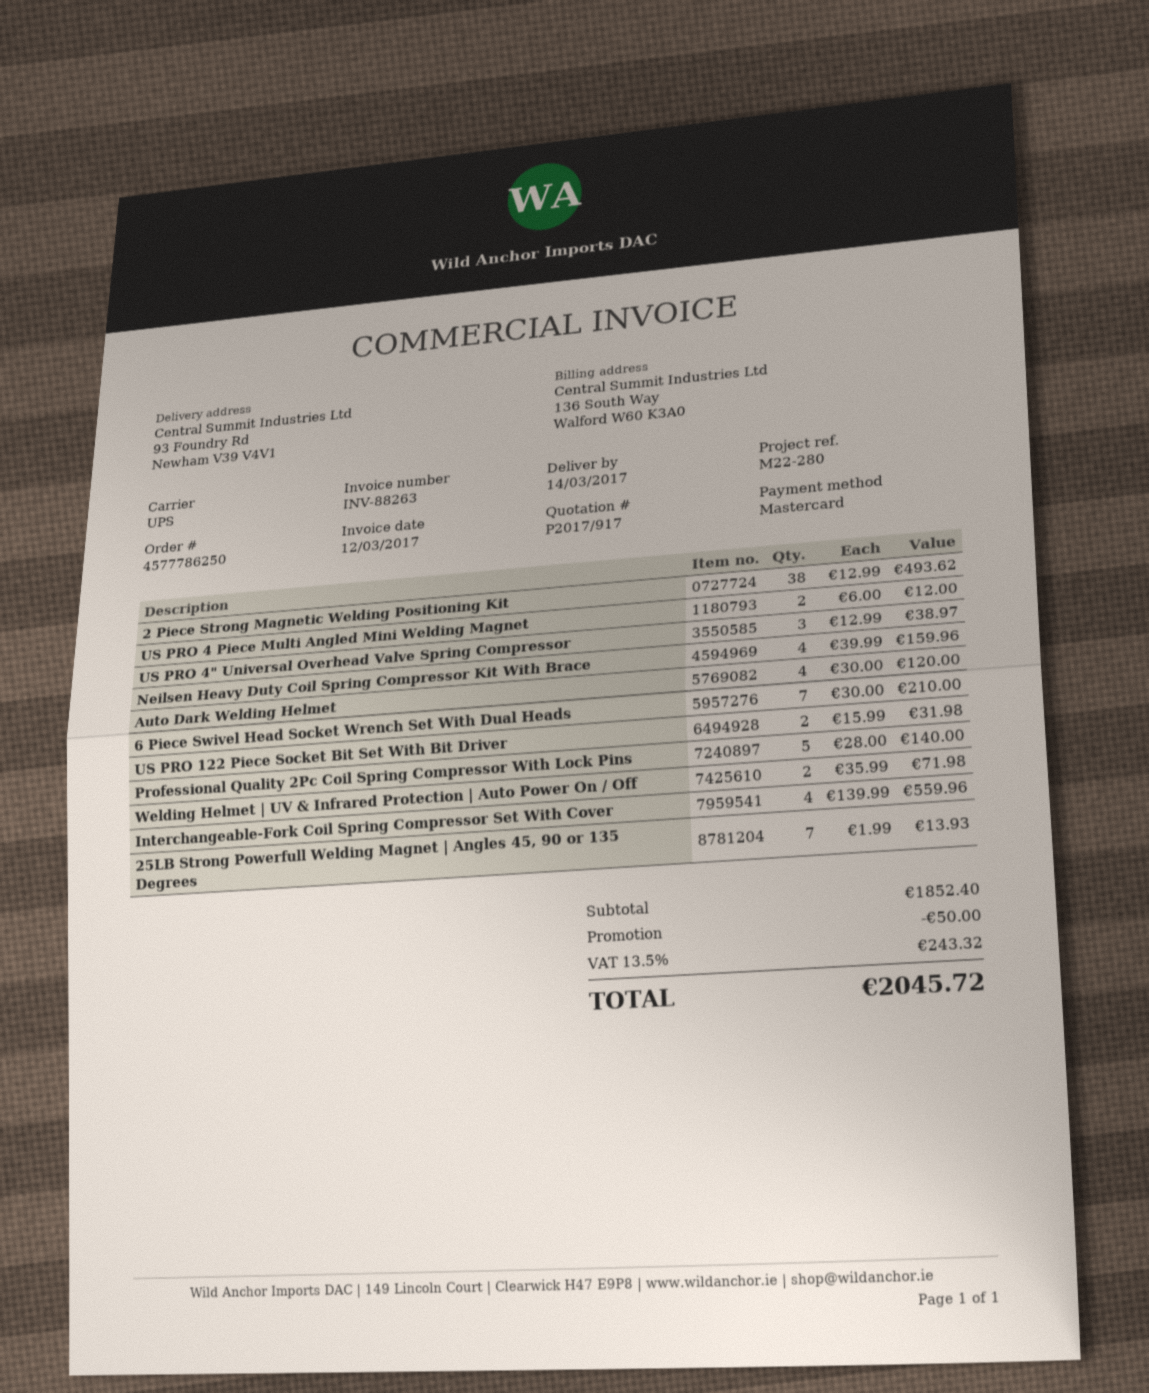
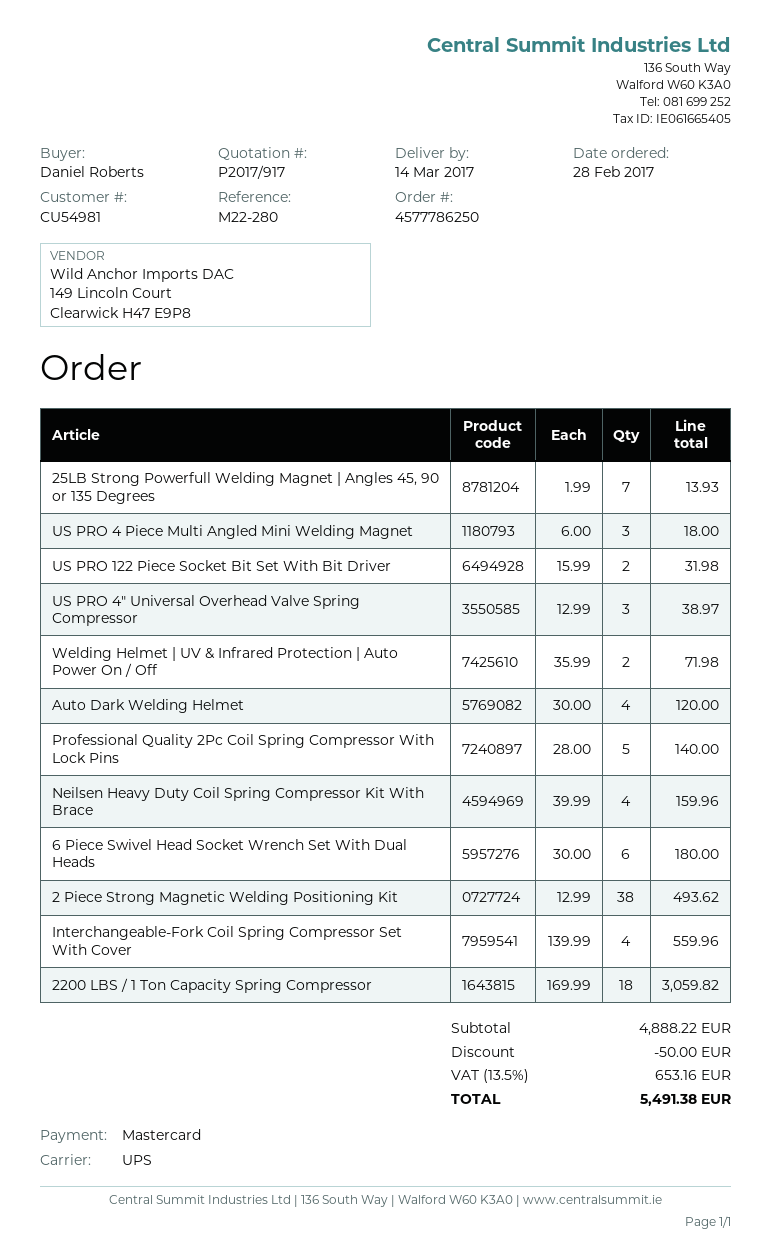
US PRO 4 Piece Multi Angled Mini Welding Magnet: 2 x 6.00 = 12.00 -> 3 x 6.00 = 18.00
6 Piece Swivel Head Socket Wrench Set With Dual Heads: 7 x 30.00 = 210.00 -> 6 x 30.00 = 180.00
2200 LBS / 1 Ton Capacity Spring Compressor: none -> 18 x 169.99 = 3059.82
subtotal: 1852.40 -> 4888.22
tax: 13.5% = 243.32 -> 13.5% = 653.16
total: 2045.72 -> 5491.38

